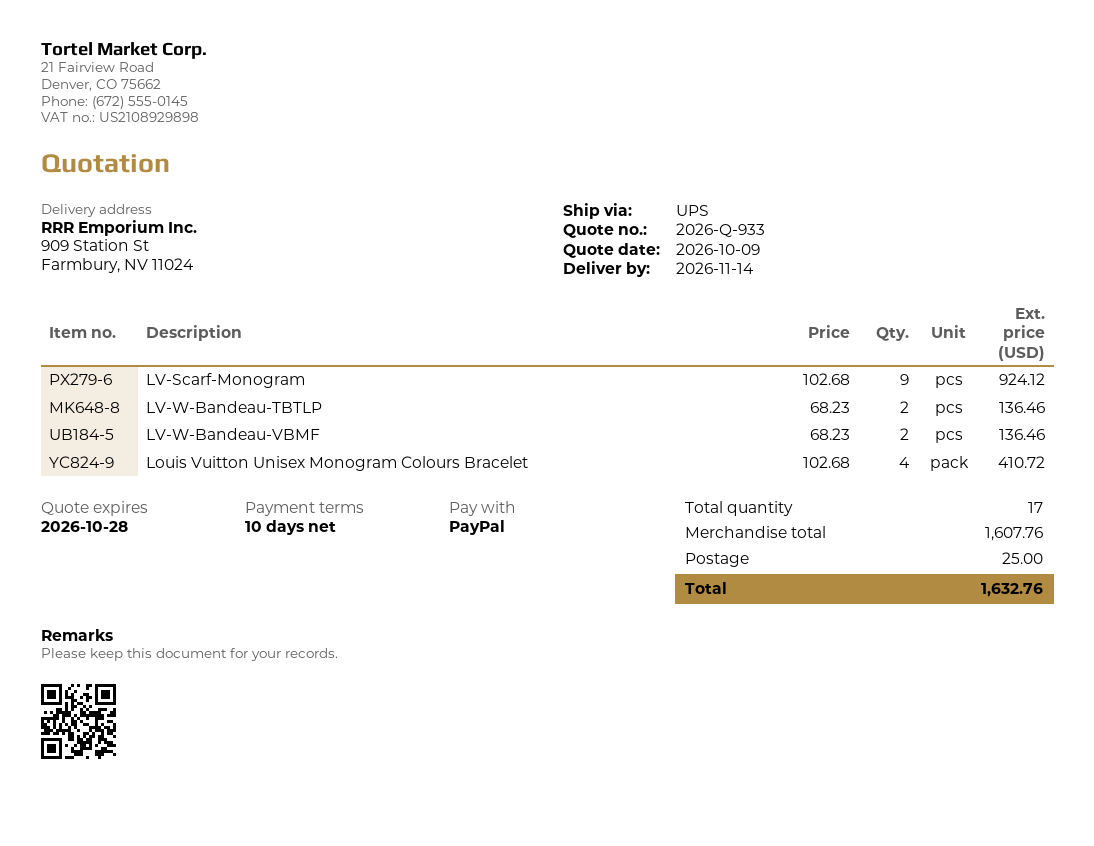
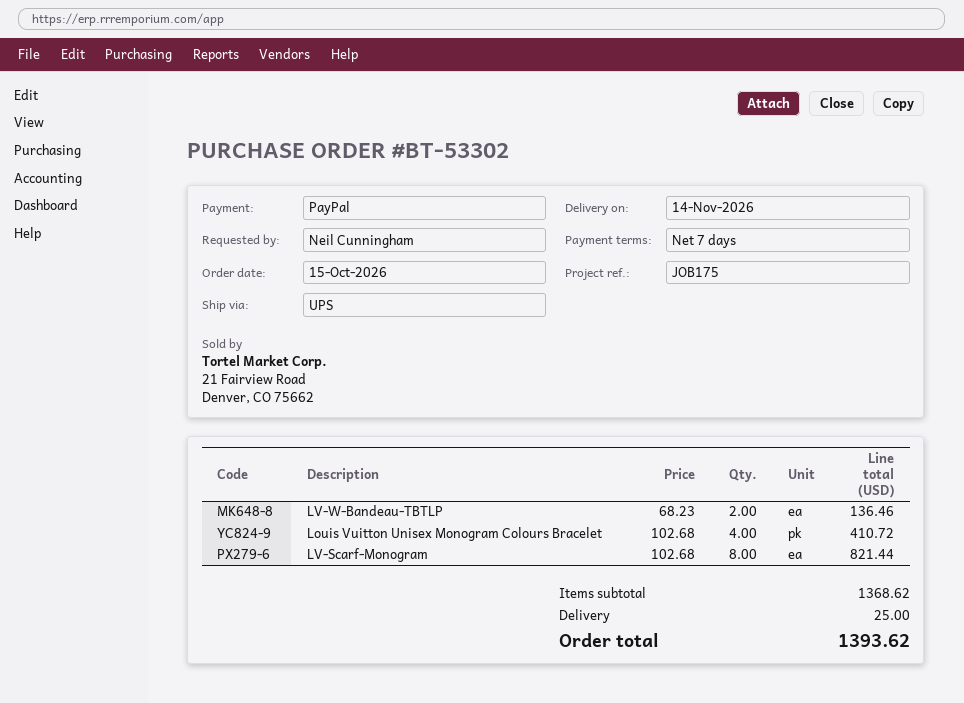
payment terms: 10 days -> 7 days
LV-Scarf-Monogram: 9 x 102.68 = 924.12 -> 8 x 102.68 = 821.44
LV-W-Bandeau-VBMF: 2 x 68.23 = 136.46 -> none
subtotal: 1607.76 -> 1368.62
total: 1632.76 -> 1393.62

